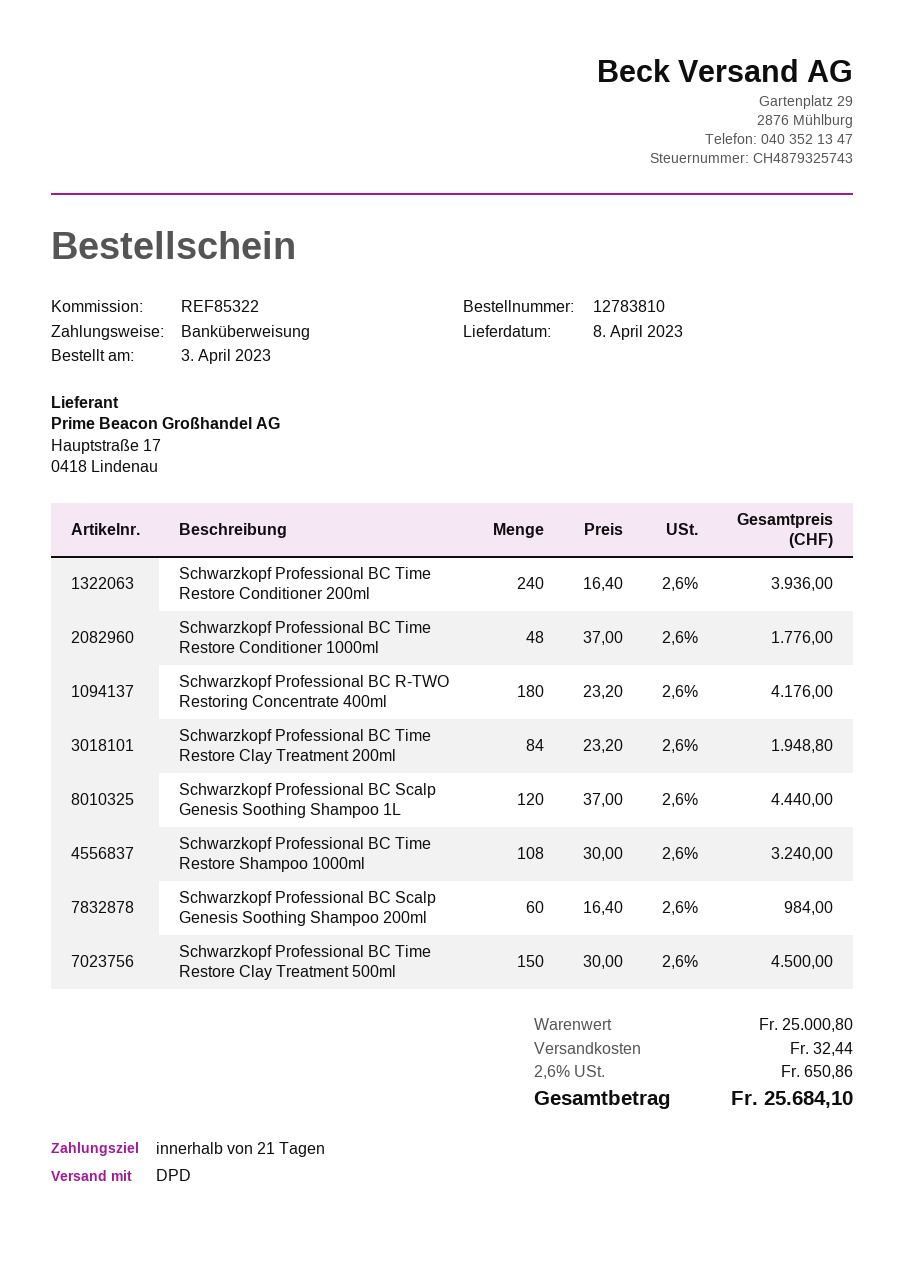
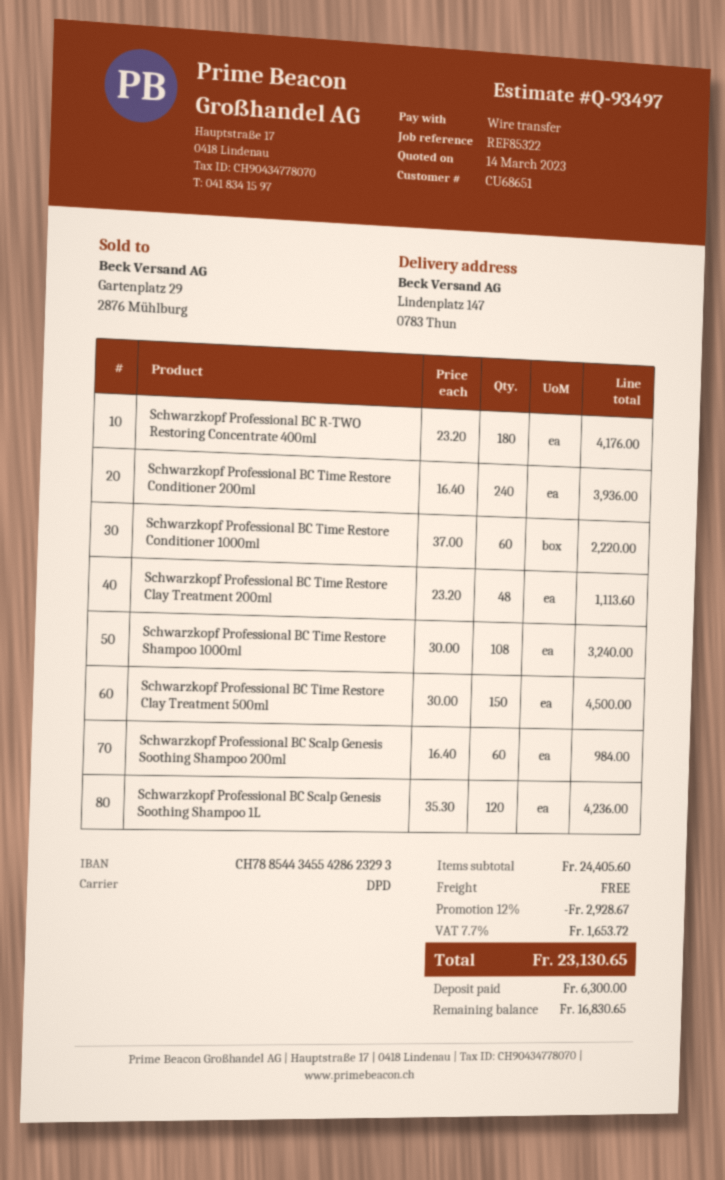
Schwarzkopf Professional BC Time Restore Conditioner 1000ml: 48 x 37.00 = 1776.00 -> 60 x 37.00 = 2220.00
Schwarzkopf Professional BC Time Restore Clay Treatment 200ml: 84 x 23.20 = 1948.80 -> 48 x 23.20 = 1113.60
Schwarzkopf Professional BC Scalp Genesis Soothing Shampoo 1L: 120 x 37.00 = 4440.00 -> 120 x 35.30 = 4236.00
subtotal: 25000.80 -> 24405.60
discount: none -> 12% = 2928.67
shipping: 32.44 -> 0.00
tax: 2.6% = 650.86 -> 7.7% = 1653.72
total: 25684.10 -> 23130.65

